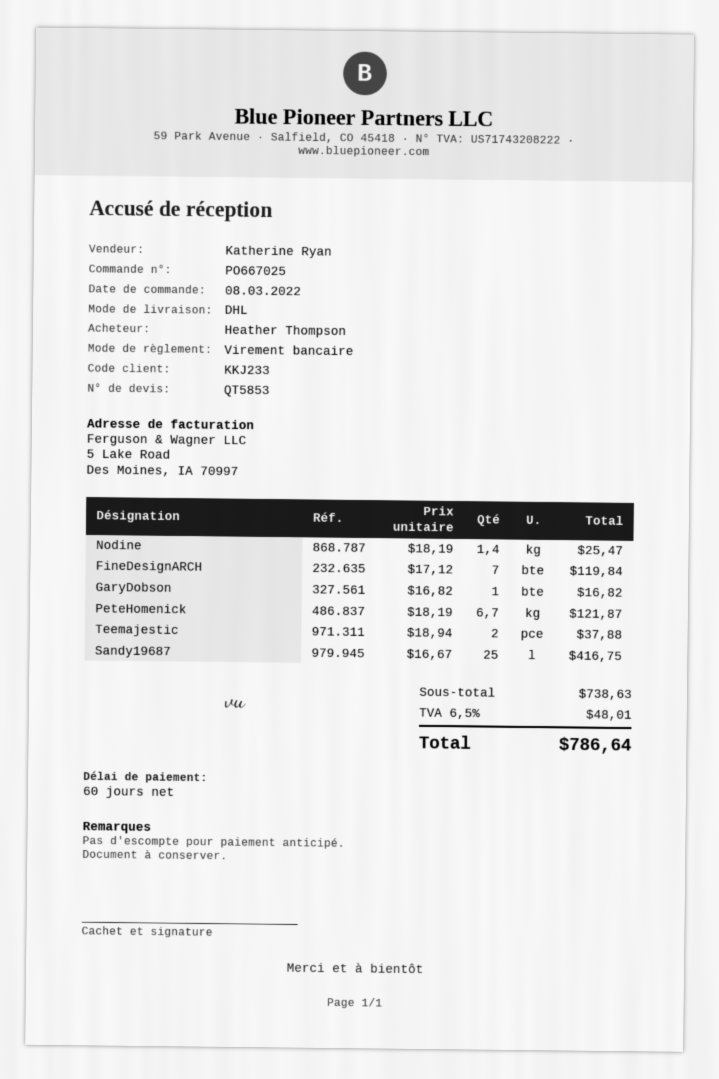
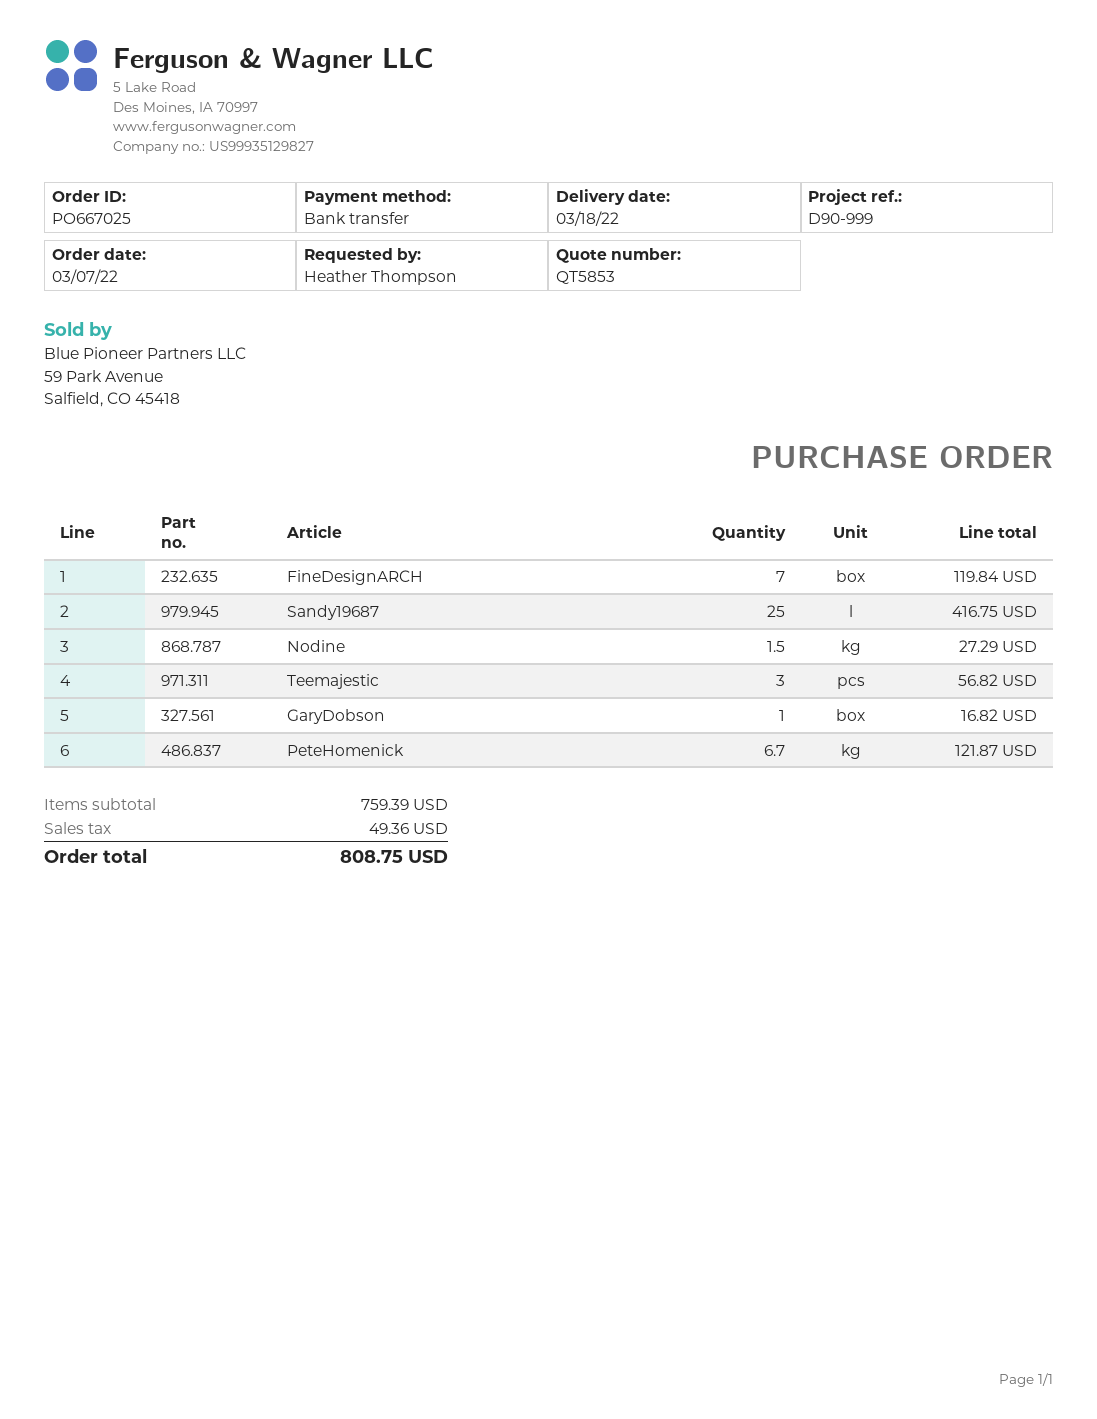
order date: 2022-03-08 -> 2022-03-07
Nodine: 1.4 for 25.47 -> 1.5 for 27.29
Teemajestic: 2 for 37.88 -> 3 for 56.82
subtotal: 738.63 -> 759.39
tax: 48.01 -> 49.36
total: 786.64 -> 808.75

